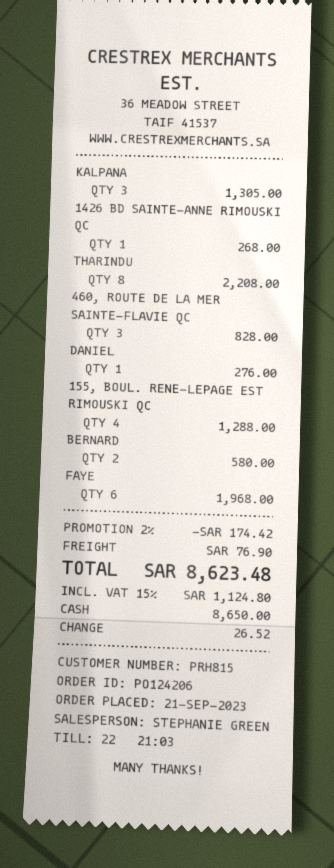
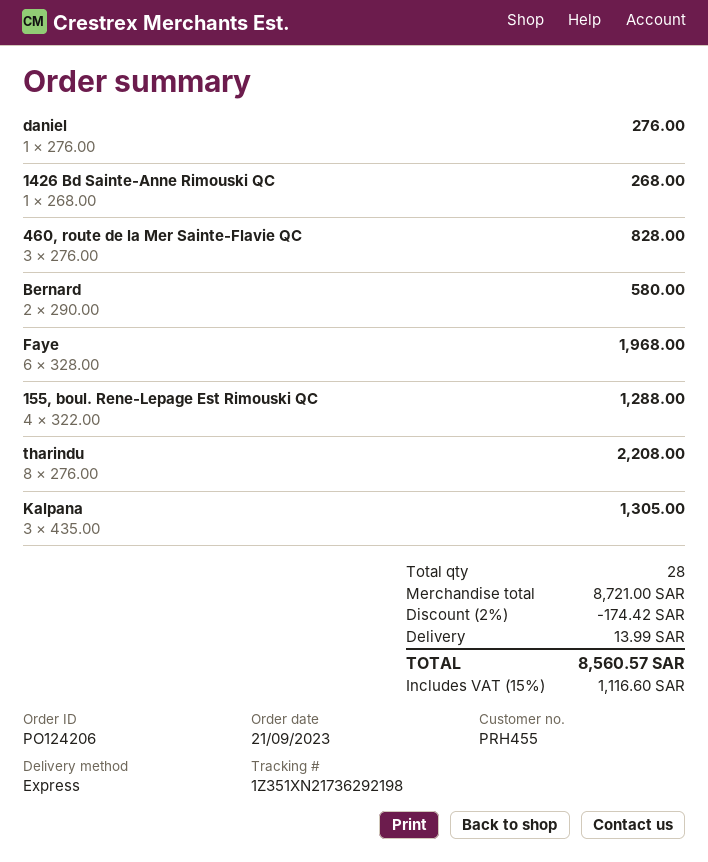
customer number: PRH815 -> PRH455
shipping: 76.90 -> 13.99
tax: 15% = 1124.80 -> 15% = 1116.60
total: 8623.48 -> 8560.57

